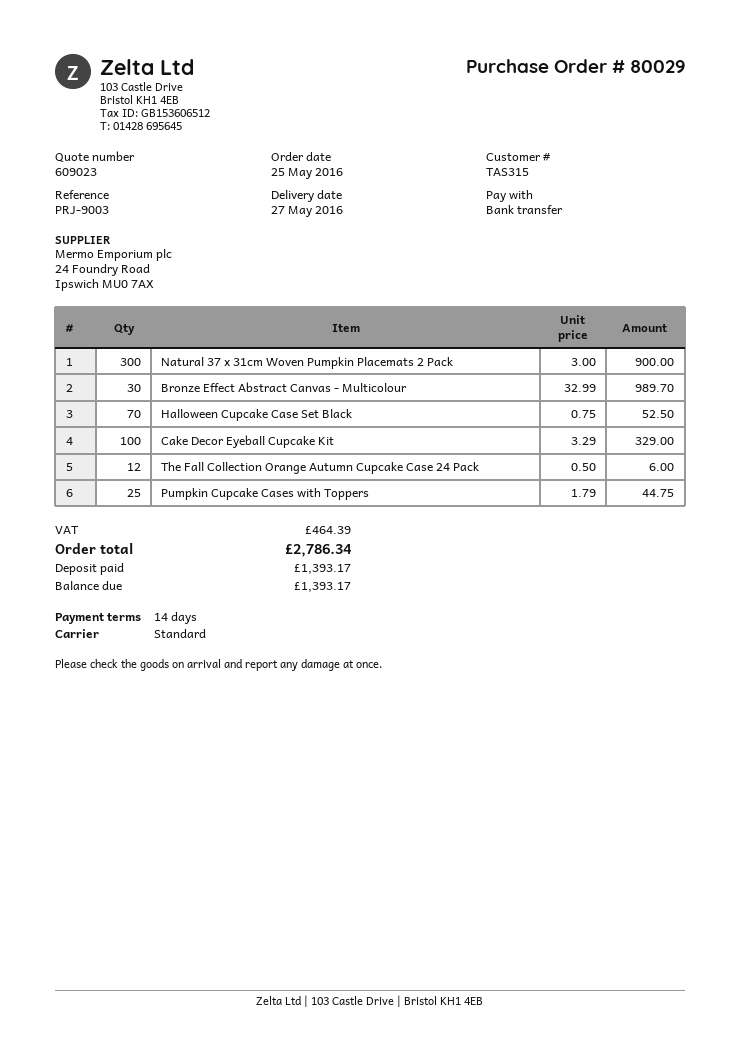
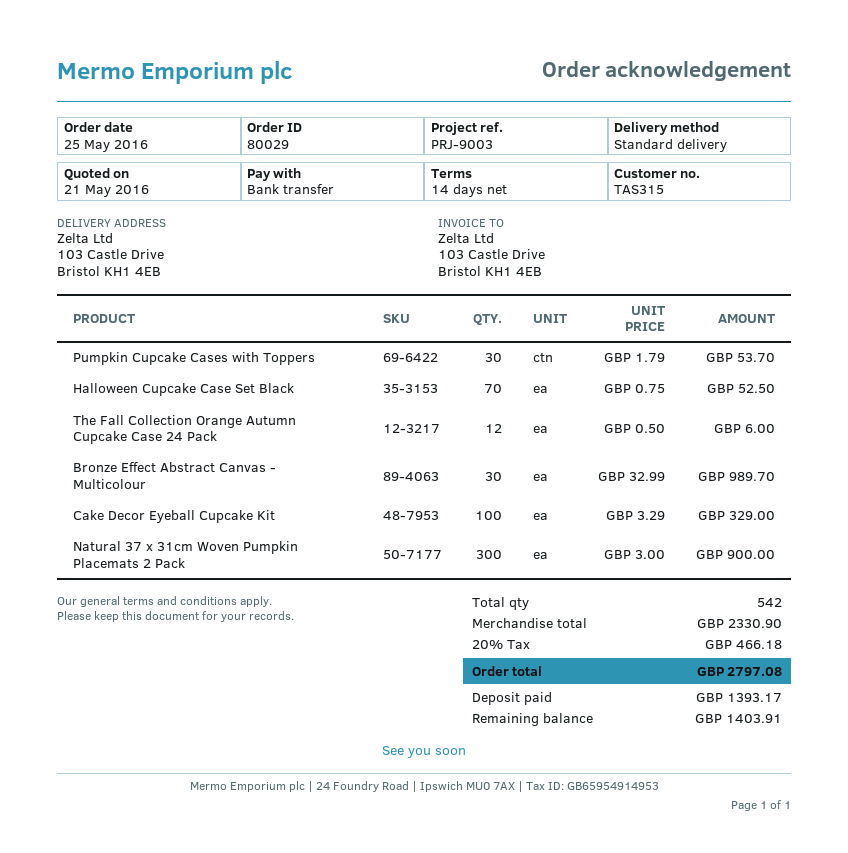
Pumpkin Cupcake Cases with Toppers: 25 x 1.79 = 44.75 -> 30 x 1.79 = 53.70
tax: 464.39 -> 466.18
total: 2786.34 -> 2797.08
balance: 1393.17 -> 1403.91

